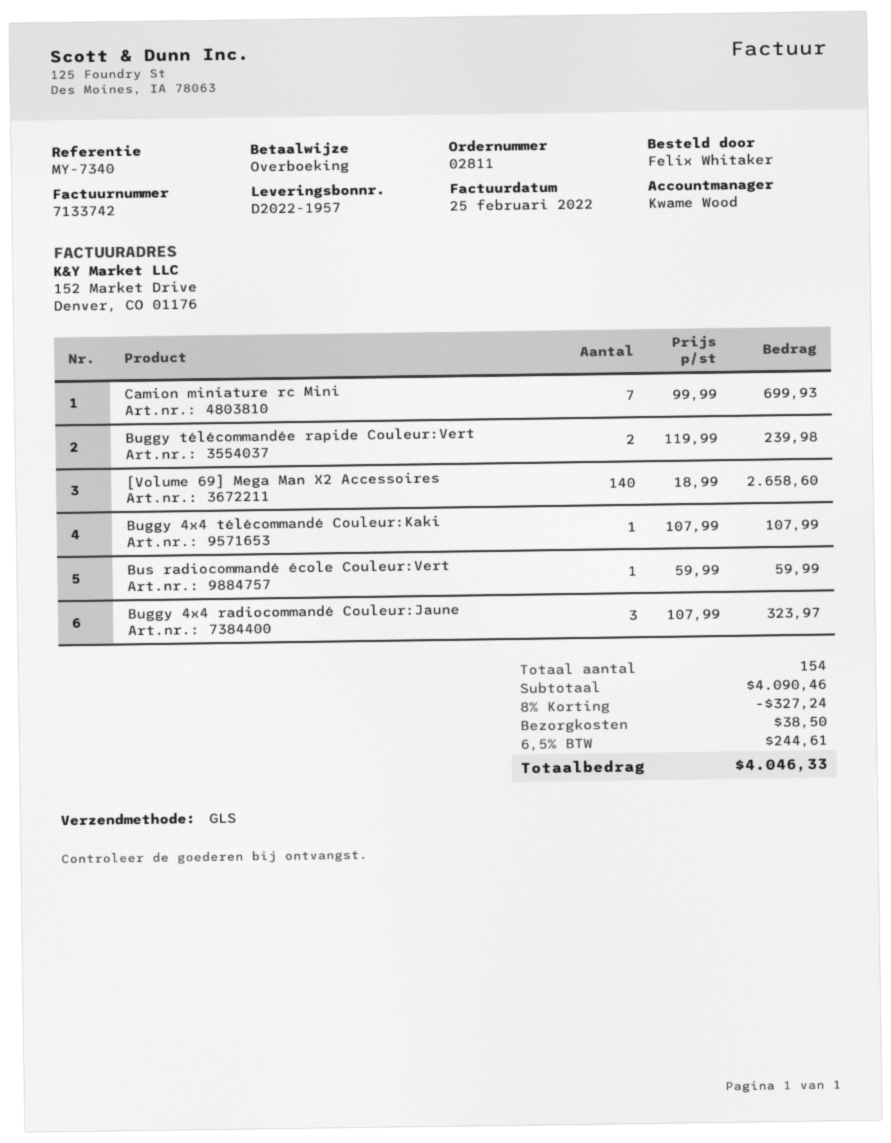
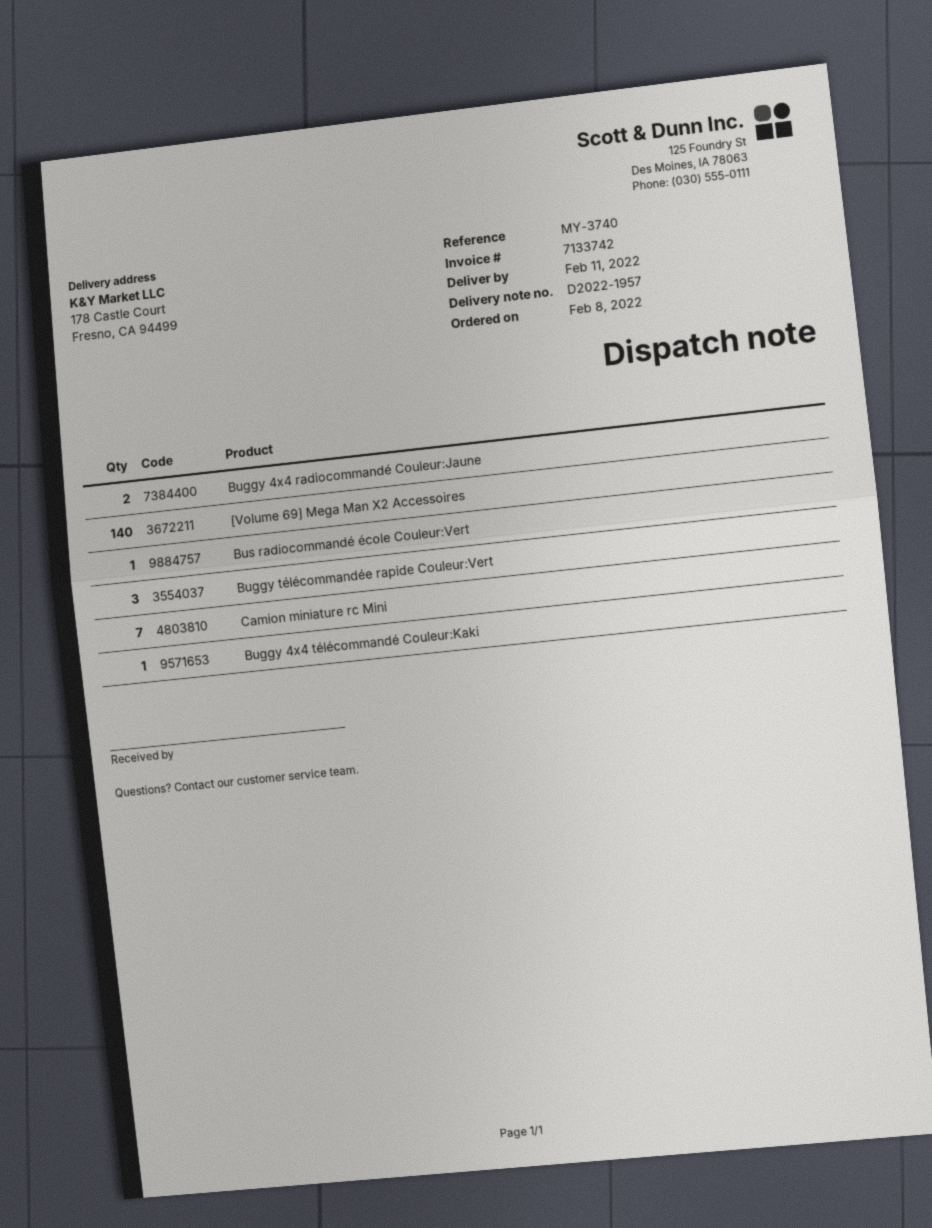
reference: MY-7340 -> MY-3740
Buggy télécommandée rapide Couleur:Vert: 2 -> 3
Buggy 4x4 radiocommandé Couleur:Jaune: 3 -> 2

